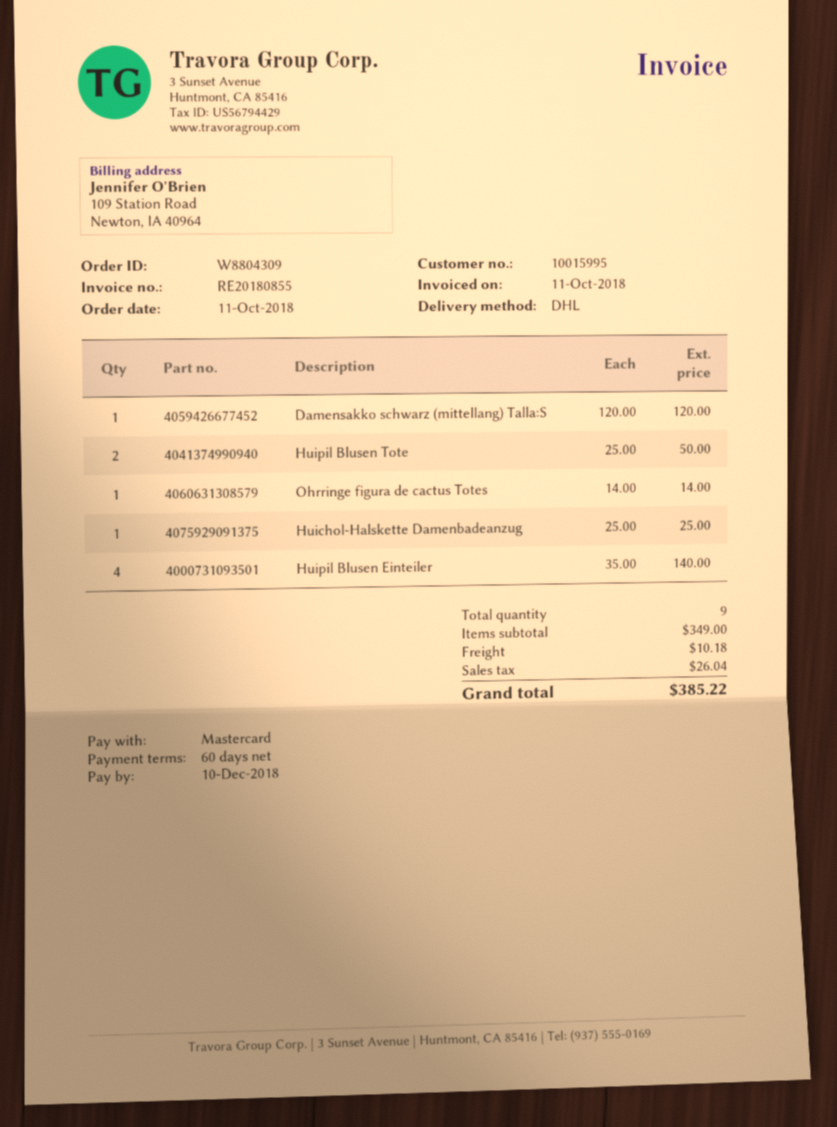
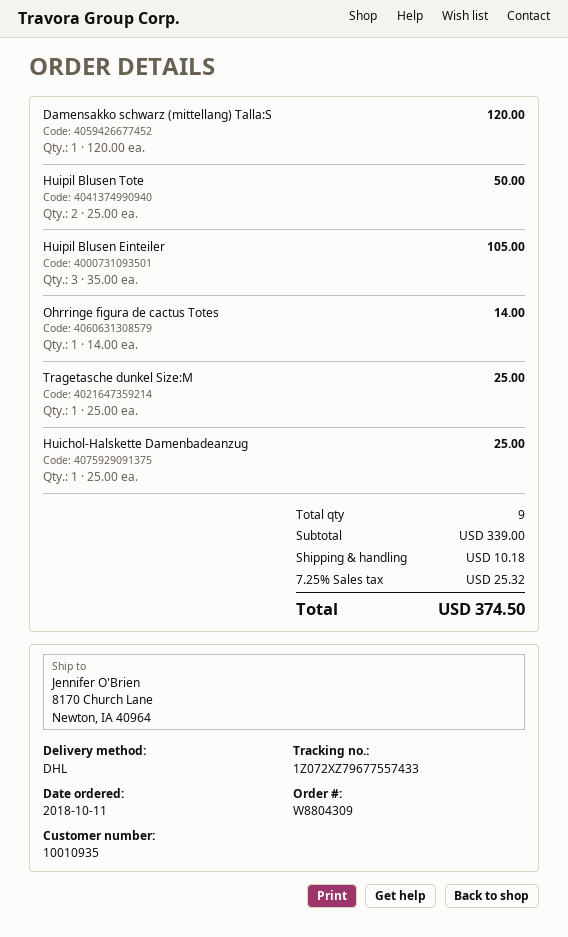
customer number: 10015995 -> 10010935
Huipil Blusen Einteiler: 4 x 35.00 = 140.00 -> 3 x 35.00 = 105.00
Tragetasche dunkel Size:M: none -> 1 x 25.00 = 25.00
subtotal: 349.00 -> 339.00
tax: 26.04 -> 25.32
total: 385.22 -> 374.50

